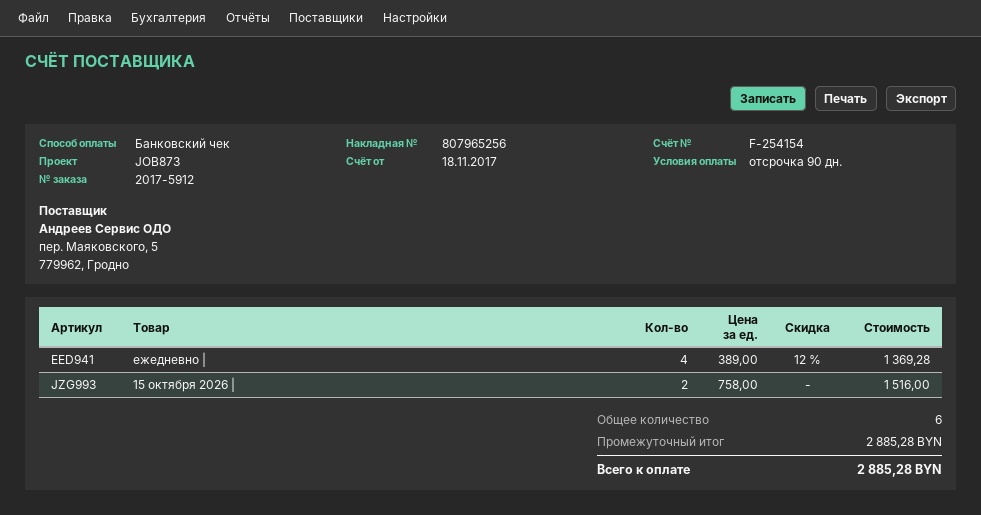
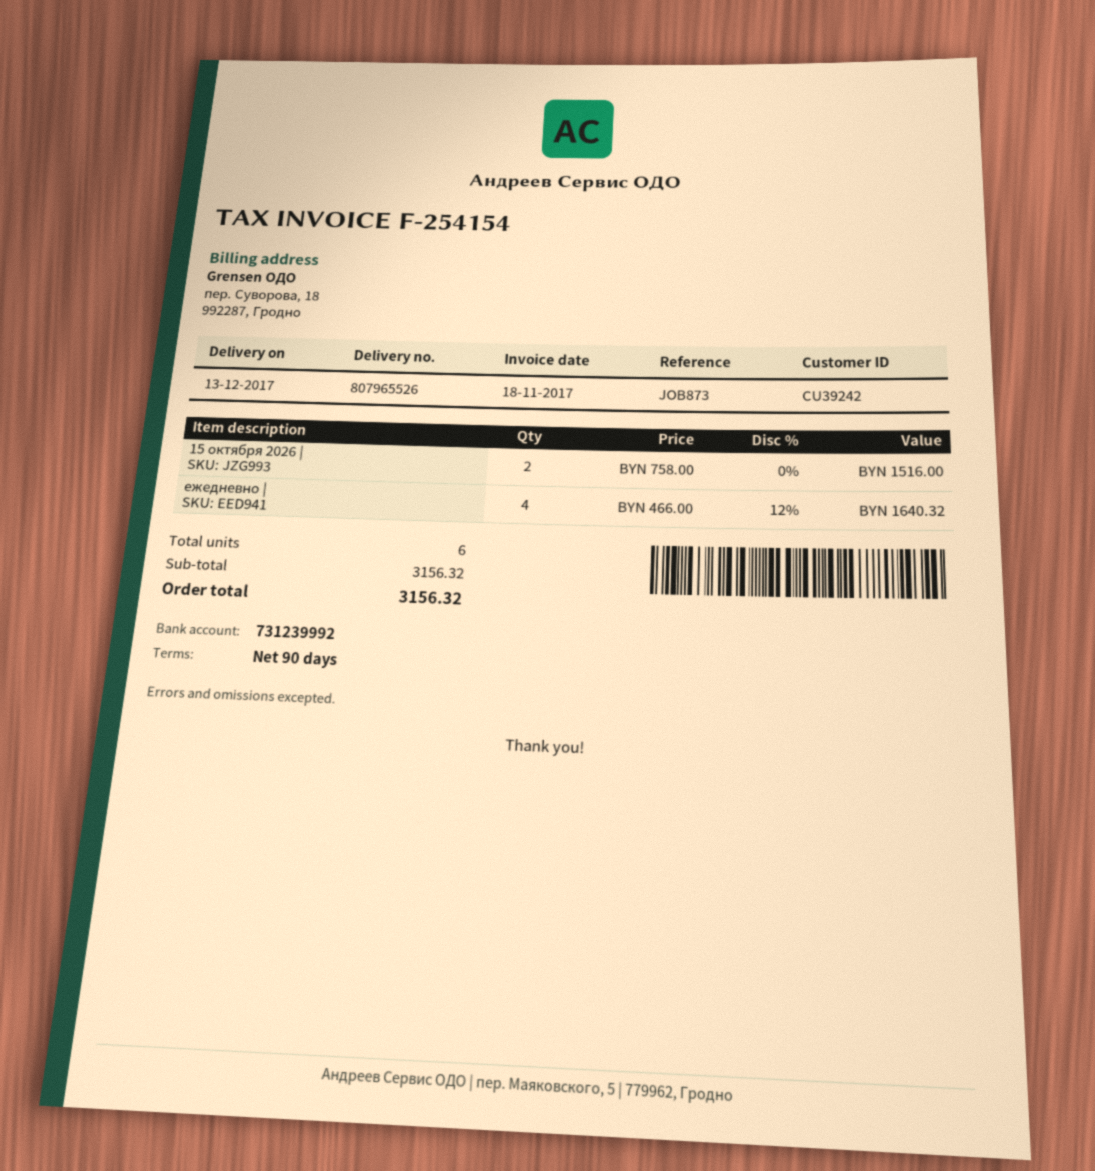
delivery note number: 807965256 -> 807965526
ежедневно |: 4 x 389.00 - 12% = 1369.28 -> 4 x 466.00 - 12% = 1640.32
subtotal: 2885.28 -> 3156.32
total: 2885.28 -> 3156.32

